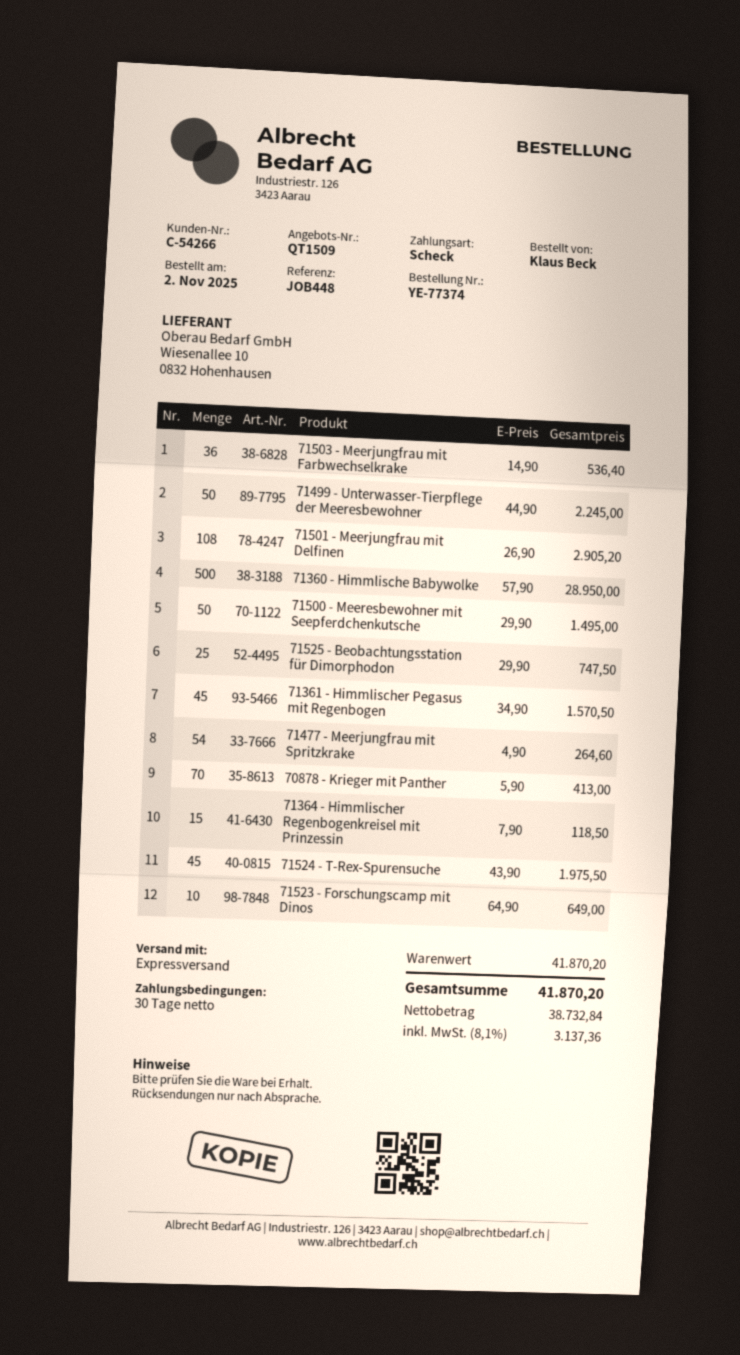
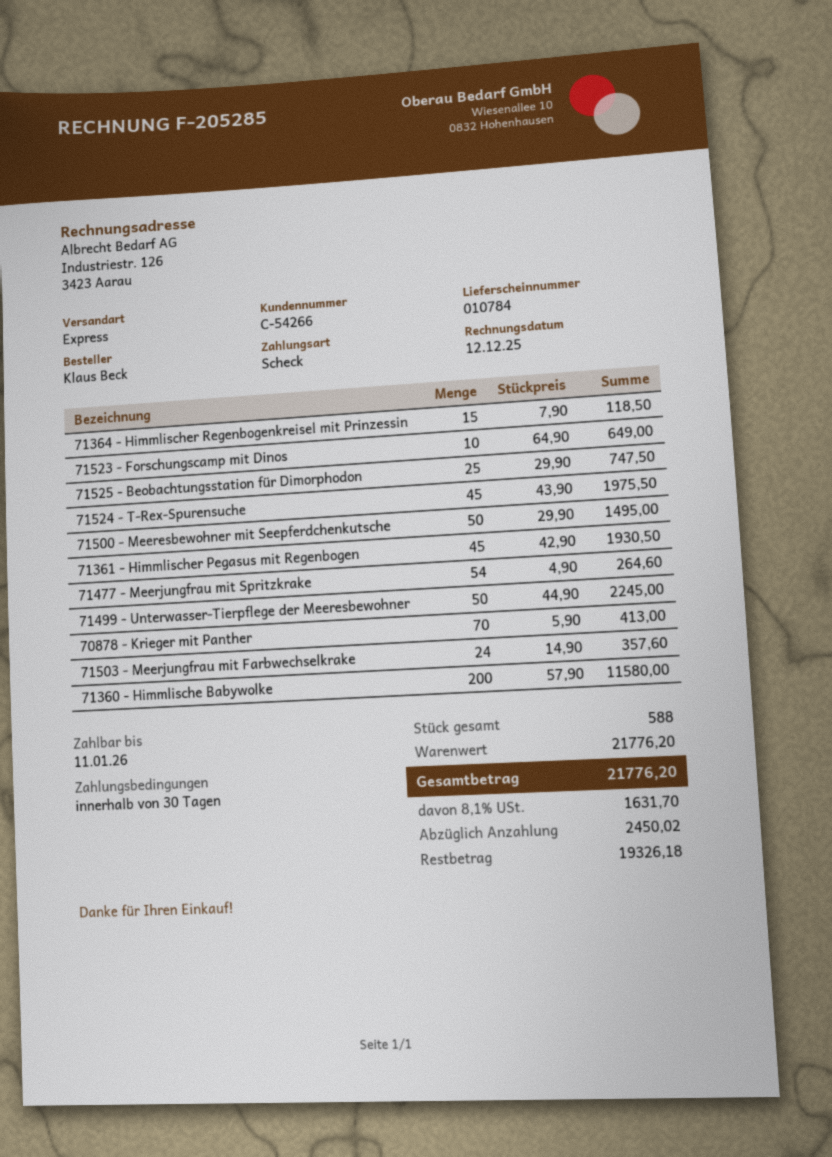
71503 - Meerjungfrau mit Farbwechselkrake: 36 x 14.90 = 536.40 -> 24 x 14.90 = 357.60
71501 - Meerjungfrau mit Delfinen: 108 x 26.90 = 2905.20 -> none
71360 - Himmlische Babywolke: 500 x 57.90 = 28950.00 -> 200 x 57.90 = 11580.00
71361 - Himmlischer Pegasus mit Regenbogen: 45 x 34.90 = 1570.50 -> 45 x 42.90 = 1930.50
subtotal: 41870.20 -> 21776.20
tax: 8.1% = 3137.36 -> 8.1% = 1631.70
total: 41870.20 -> 21776.20

